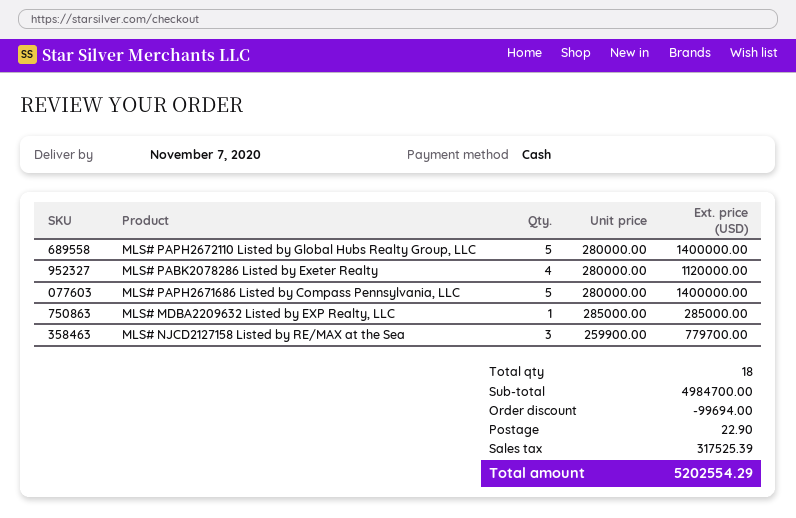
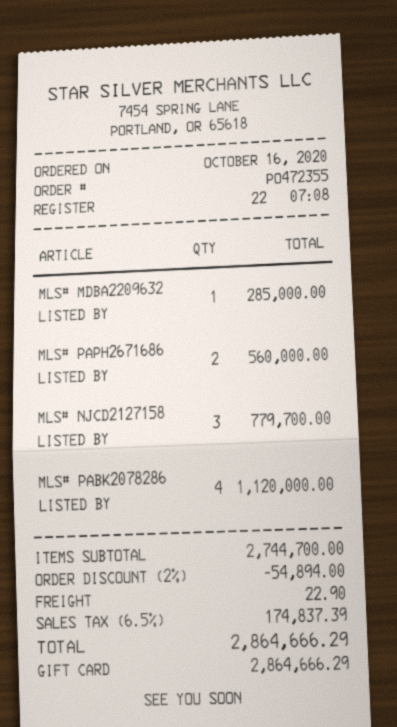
payment method: cash -> gift card
MLS# PAPH2672110 Listed by Global Hubs Realty Group, LLC: 5 for 1400000.00 -> none
MLS# PAPH2671686 Listed by Compass Pennsylvania, LLC: 5 for 1400000.00 -> 2 for 560000.00
subtotal: 4984700.00 -> 2744700.00
discount: 99694.00 -> 54894.00
tax: 317525.39 -> 174837.39
total: 5202554.29 -> 2864666.29

